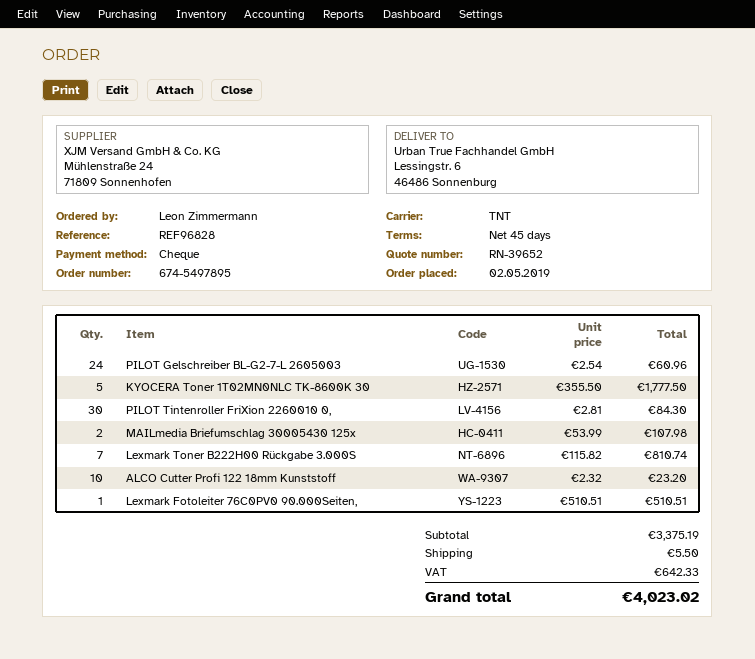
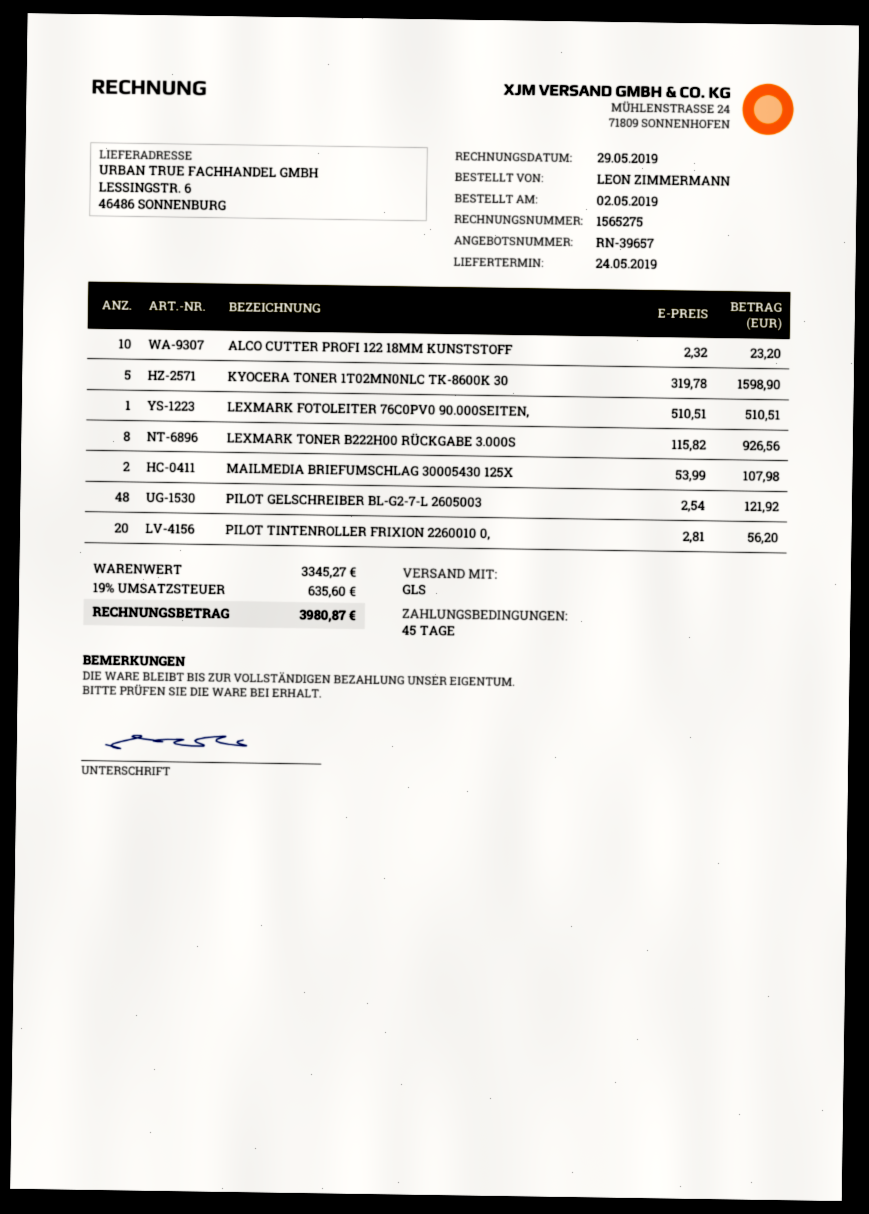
quote number: RN-39652 -> RN-39657
shipping method: TNT -> GLS
PILOT Gelschreiber BL-G2-7-L 2605003: 24 x 2.54 = 60.96 -> 48 x 2.54 = 121.92
KYOCERA Toner 1T02MN0NLC TK-8600K 30: 5 x 355.50 = 1777.50 -> 5 x 319.78 = 1598.90
PILOT Tintenroller FriXion 2260010 0,: 30 x 2.81 = 84.30 -> 20 x 2.81 = 56.20
Lexmark Toner B222H00 Rückgabe 3.000S: 7 x 115.82 = 810.74 -> 8 x 115.82 = 926.56
subtotal: 3375.19 -> 3345.27
shipping: 5.50 -> none
tax: 642.33 -> 635.60
total: 4023.02 -> 3980.87

